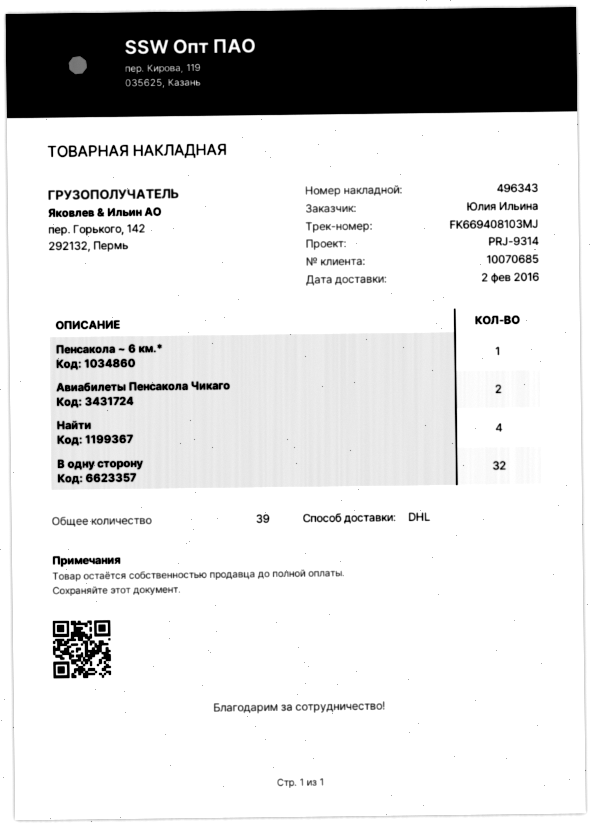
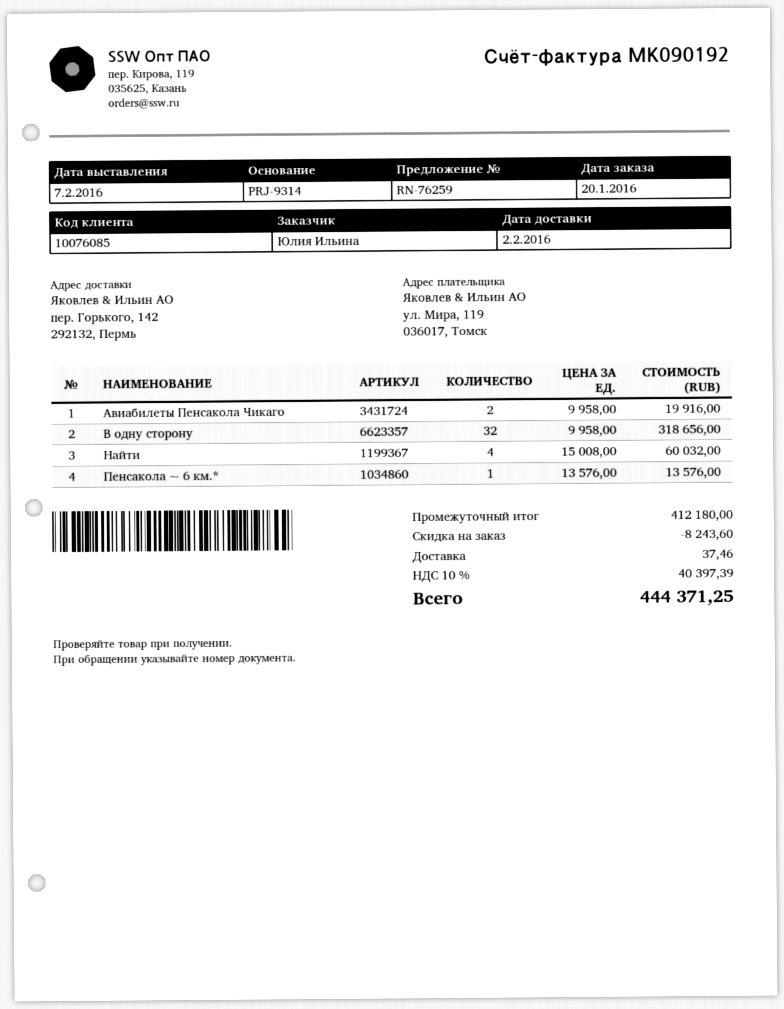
customer number: 10070685 -> 10076085

